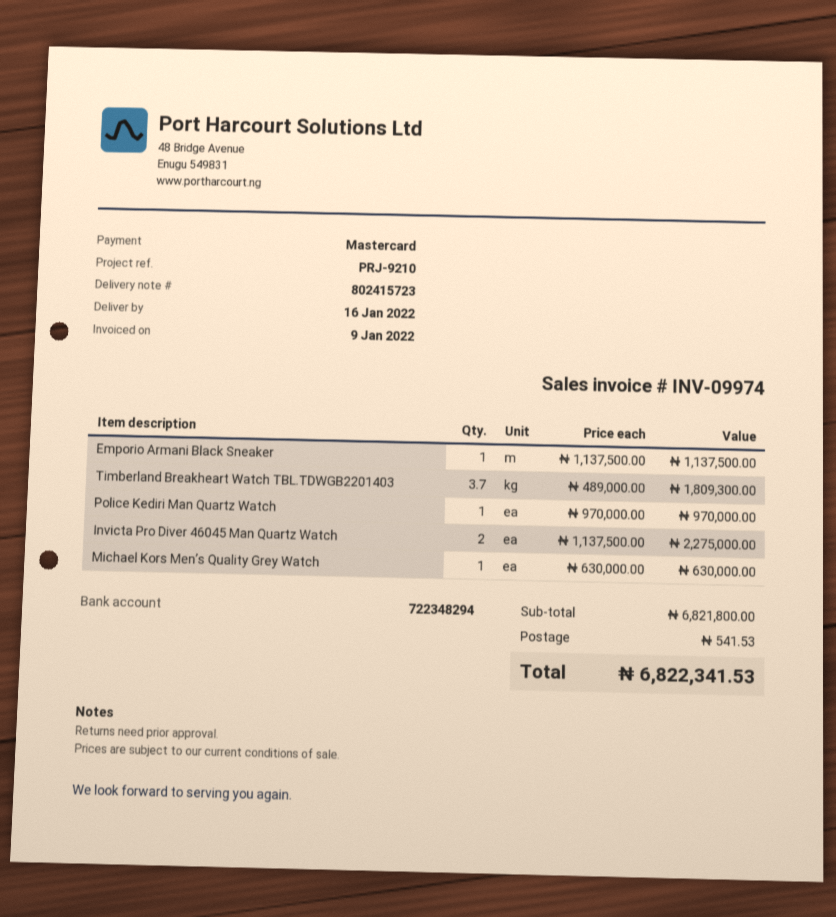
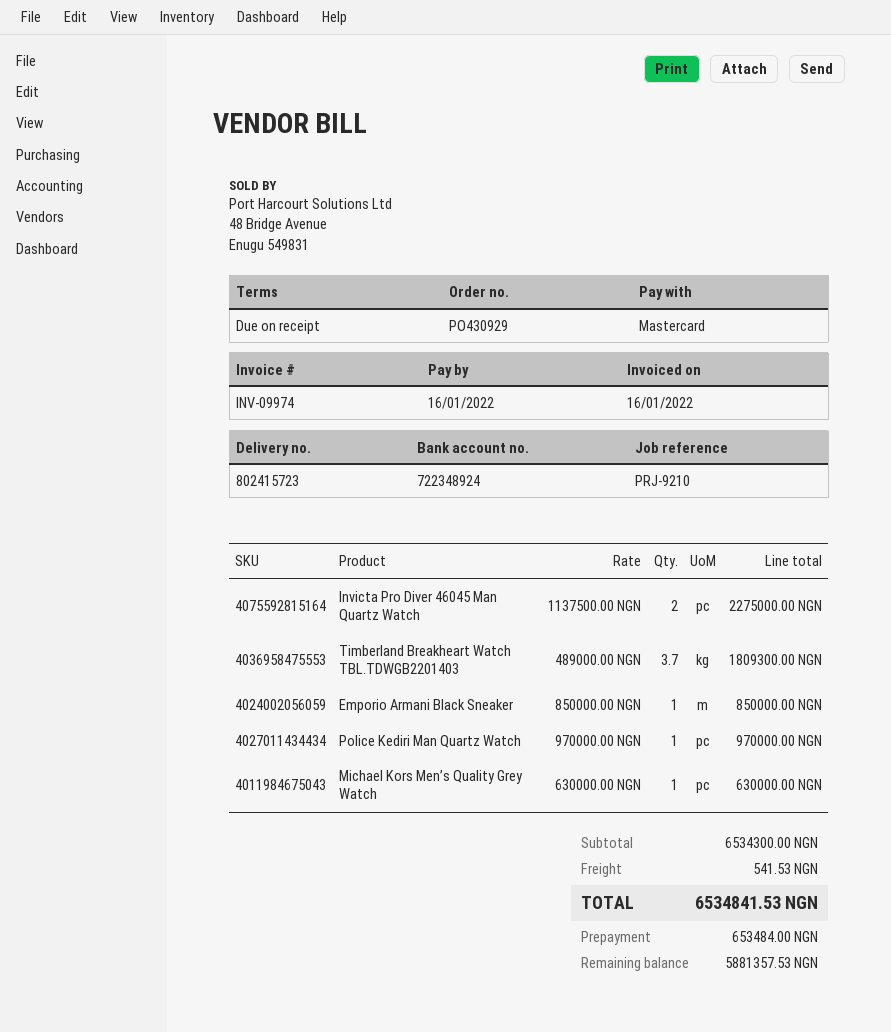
invoice date: 2022-01-09 -> 2022-01-16
bank account: 722348294 -> 722348924
Emporio Armani Black Sneaker: 1 x 1137500.00 = 1137500.00 -> 1 x 850000.00 = 850000.00
subtotal: 6821800.00 -> 6534300.00
total: 6822341.53 -> 6534841.53

